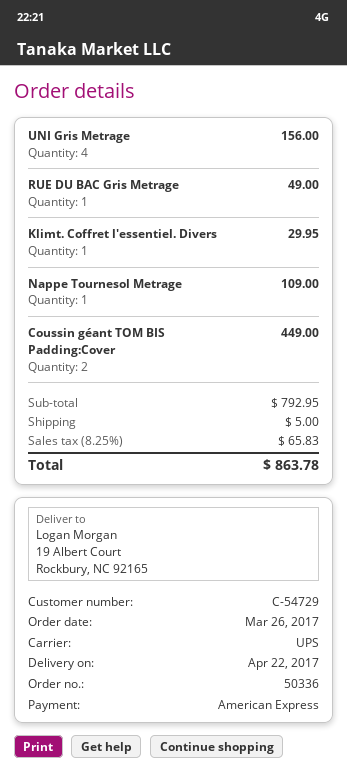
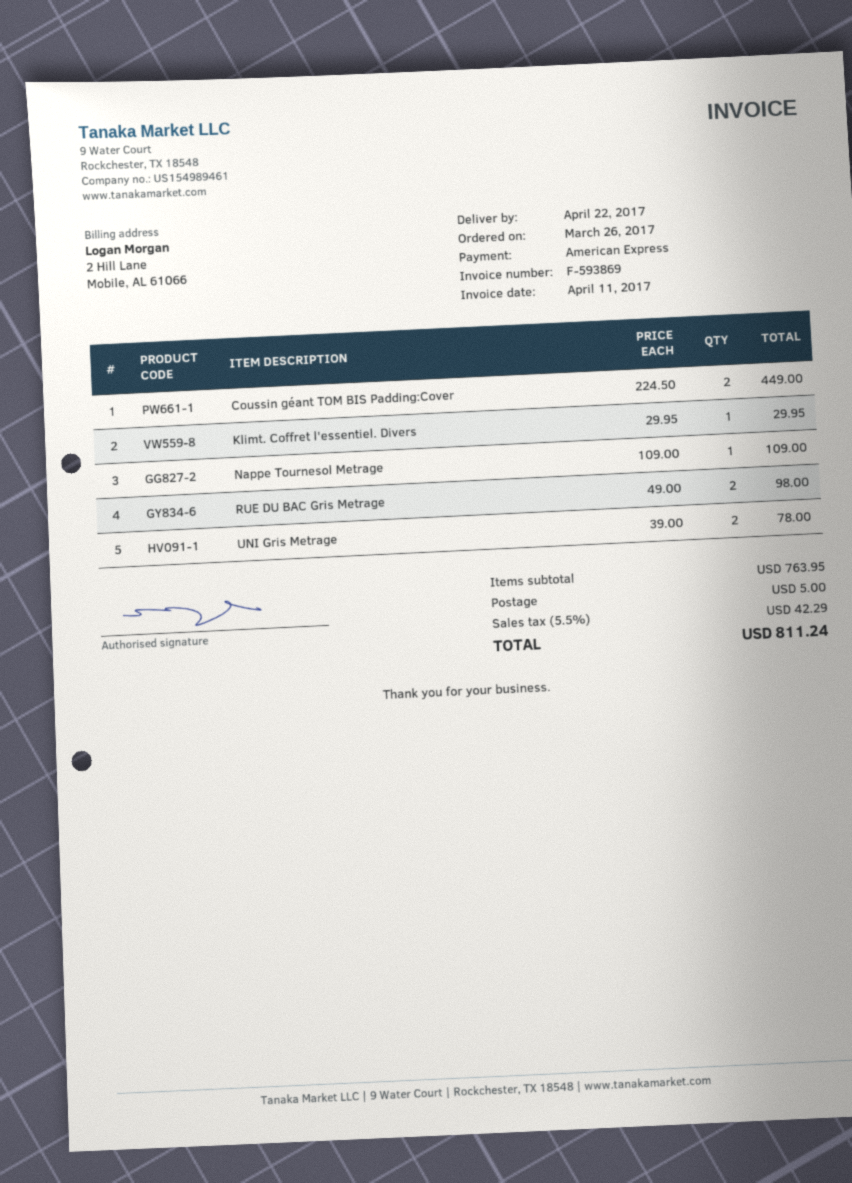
UNI Gris Metrage: 4 for 156.00 -> 2 for 78.00
RUE DU BAC Gris Metrage: 1 for 49.00 -> 2 for 98.00
subtotal: 792.95 -> 763.95
tax: 8.25% = 65.83 -> 5.5% = 42.29
total: 863.78 -> 811.24

